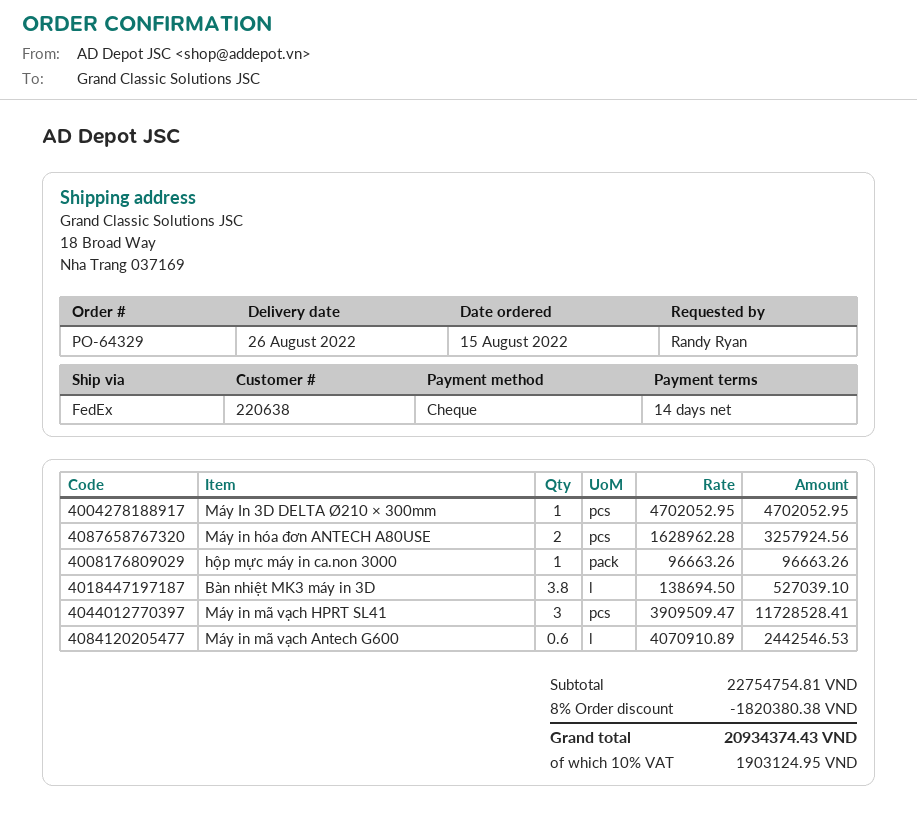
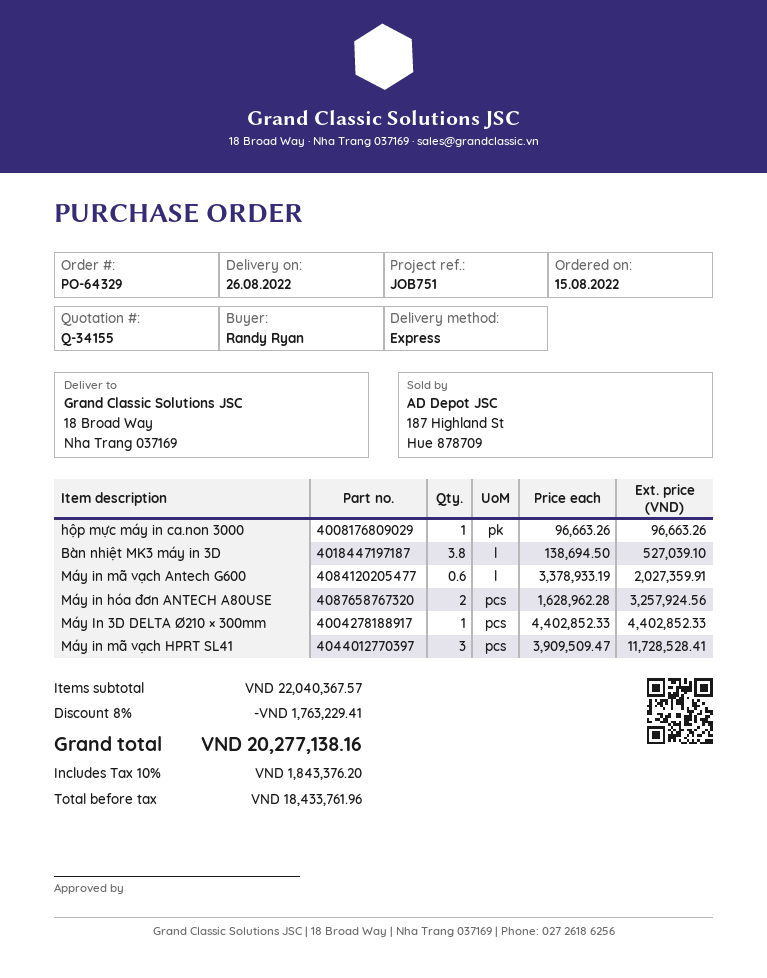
shipping method: FedEx -> express
Máy In 3D DELTA Ø210 × 300mm: 1 x 4702052.95 = 4702052.95 -> 1 x 4402852.33 = 4402852.33
Máy in mã vạch Antech G600: 0.6 x 4070910.89 = 2442546.53 -> 0.6 x 3378933.19 = 2027359.91
subtotal: 22754754.81 -> 22040367.57
discount: 8% = 1820380.38 -> 8% = 1763229.41
tax: 10% = 1903124.95 -> 10% = 1843376.20
total: 20934374.43 -> 20277138.16

